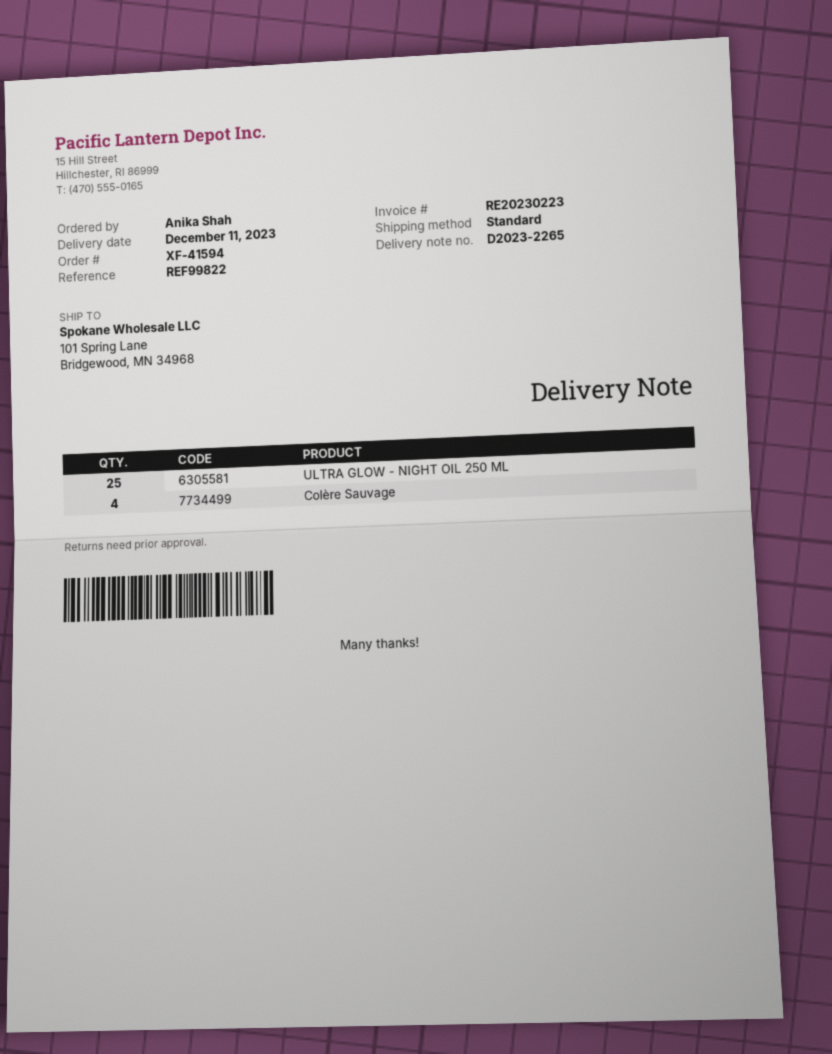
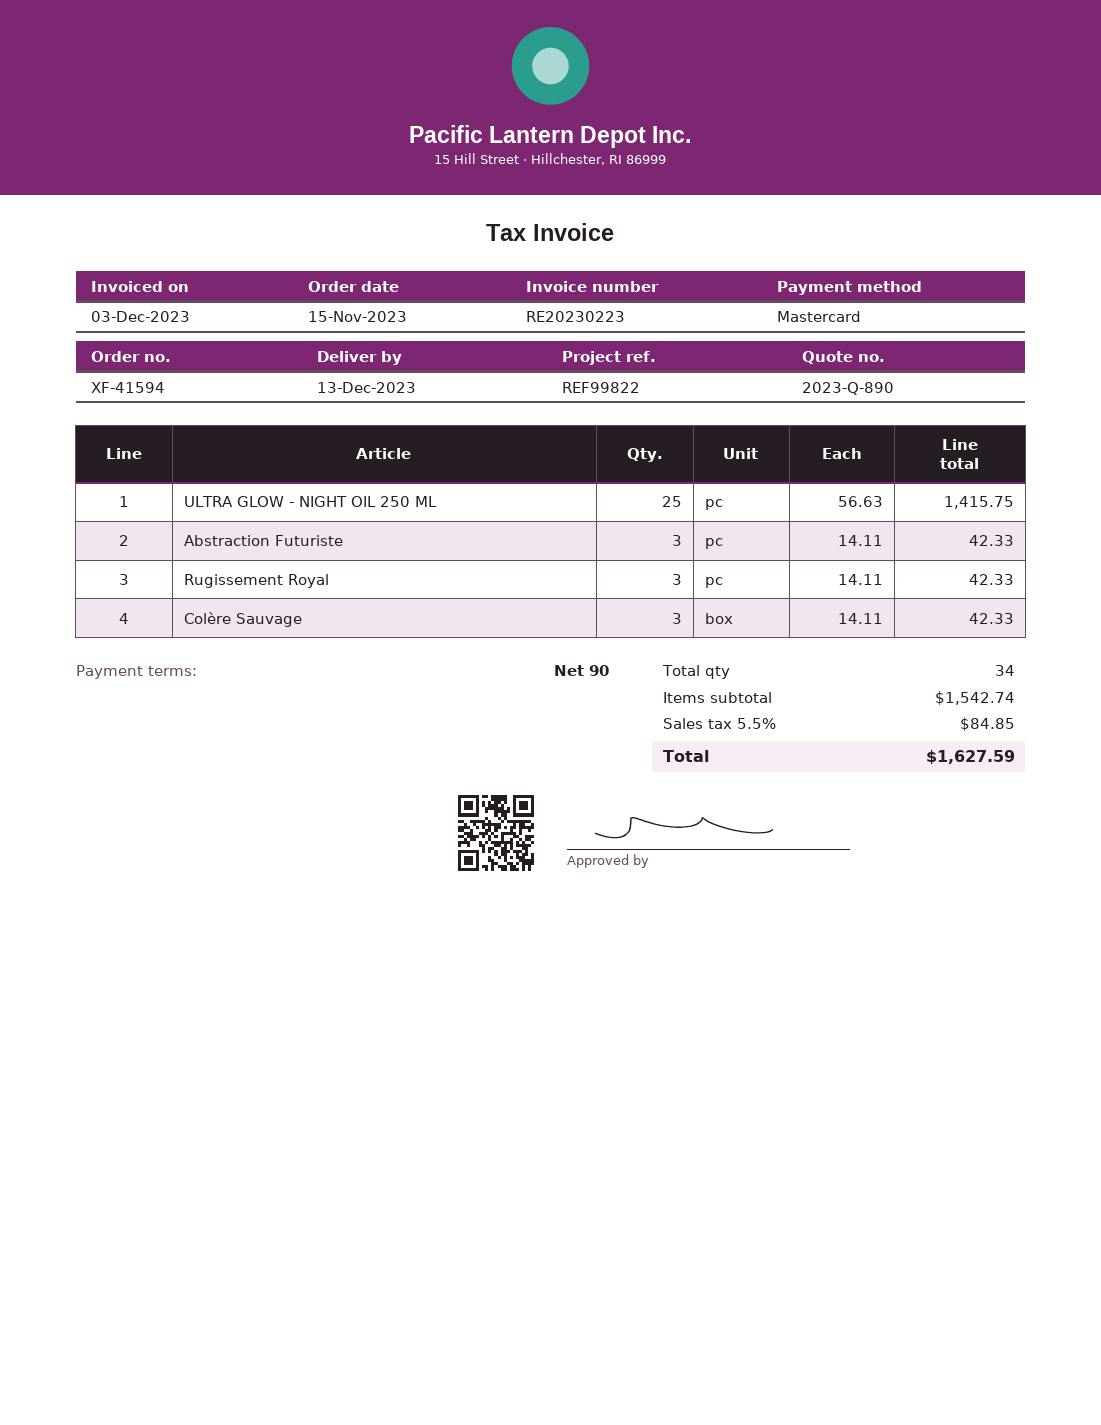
delivery date: 2023-12-11 -> 2023-12-13
Colère Sauvage: 4 -> 3
Abstraction Futuriste: none -> 3
Rugissement Royal: none -> 3

